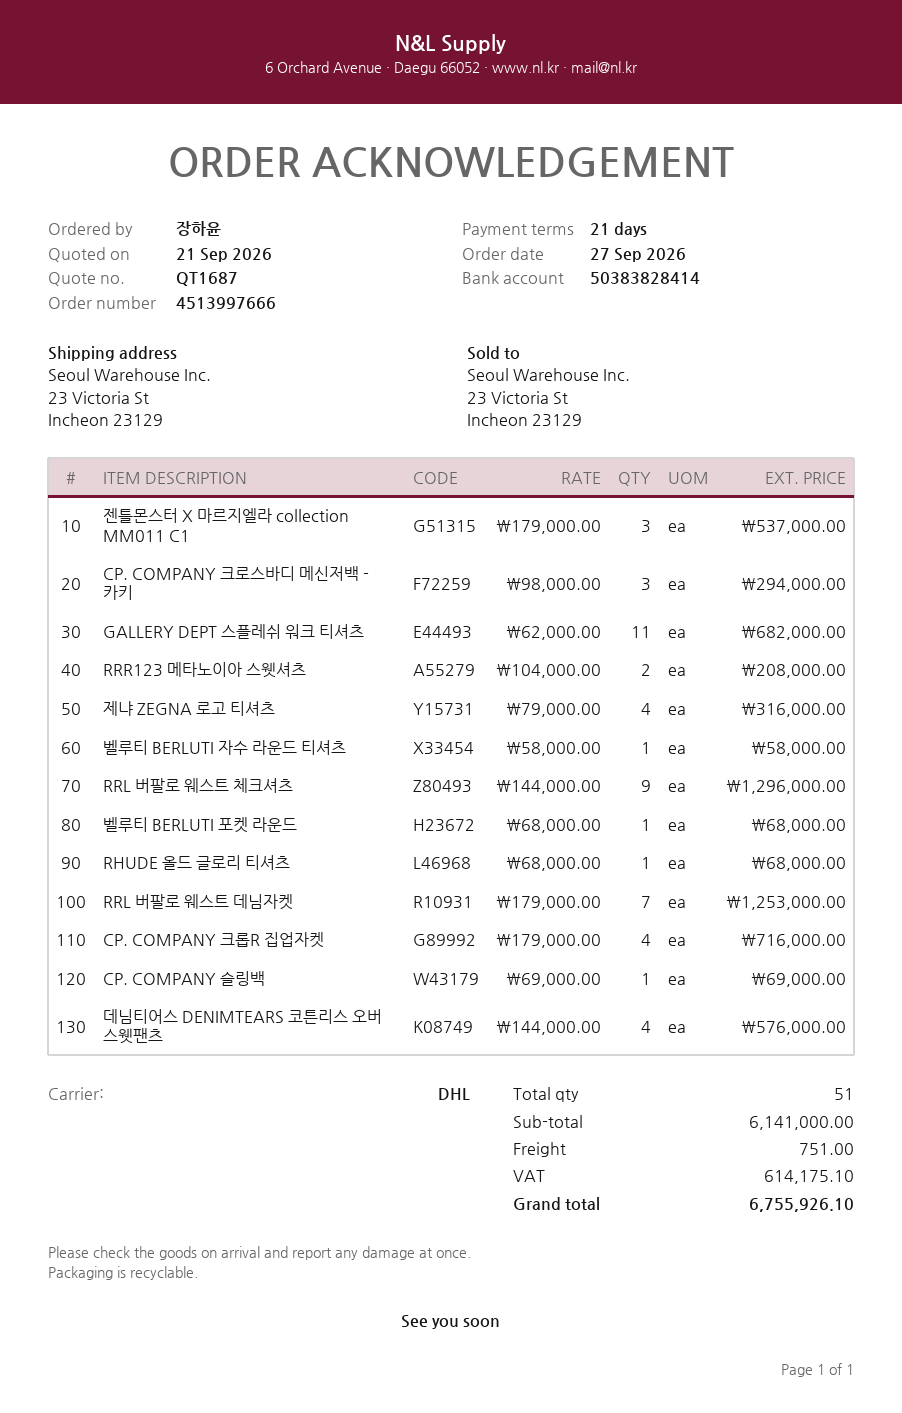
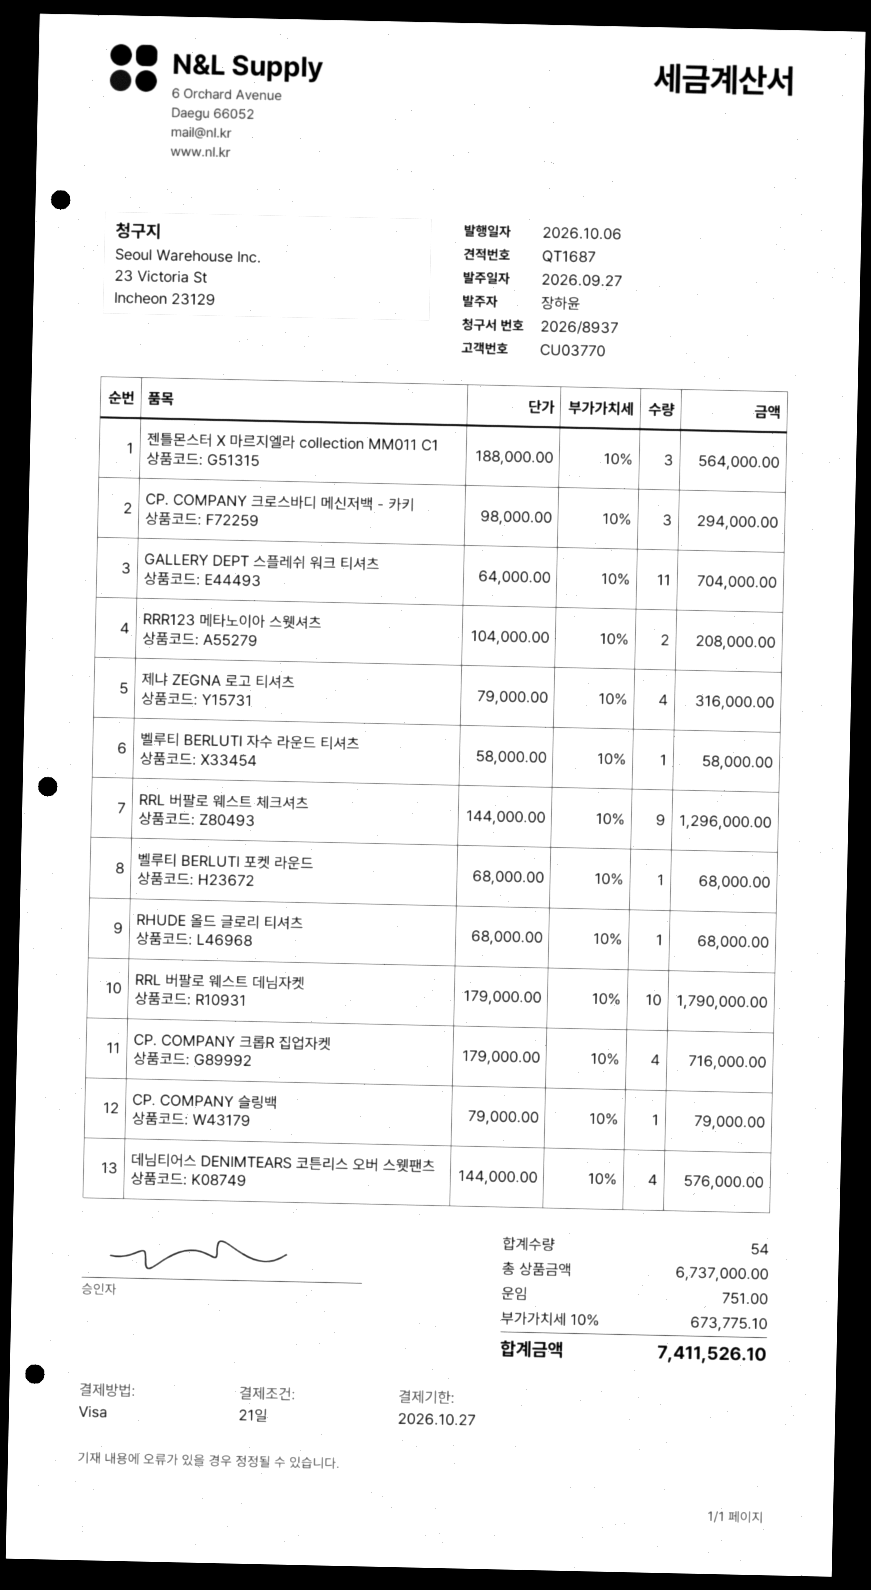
젠틀몬스터 X 마르지엘라 collection MM011 C1: 3 x 179000.00 = 537000.00 -> 3 x 188000.00 = 564000.00
GALLERY DEPT 스플레쉬 워크 티셔츠: 11 x 62000.00 = 682000.00 -> 11 x 64000.00 = 704000.00
RRL 버팔로 웨스트 데님자켓: 7 x 179000.00 = 1253000.00 -> 10 x 179000.00 = 1790000.00
CP. COMPANY 슬링백: 1 x 69000.00 = 69000.00 -> 1 x 79000.00 = 79000.00
total quantity: 51 -> 54
subtotal: 6141000.00 -> 6737000.00
tax: 614175.10 -> 673775.10
total: 6755926.10 -> 7411526.10

